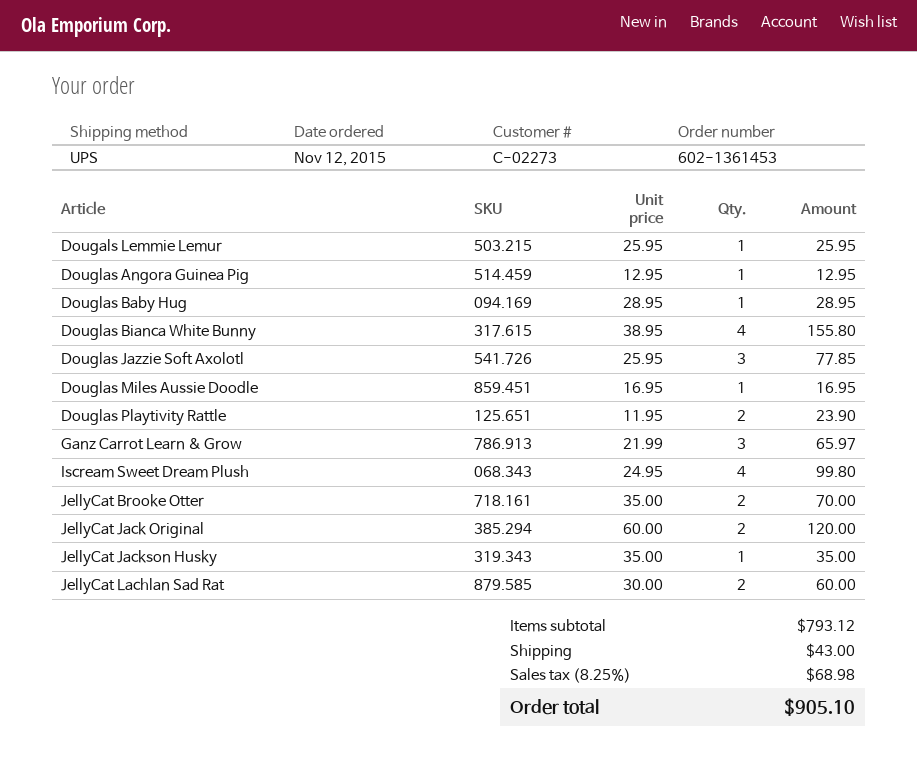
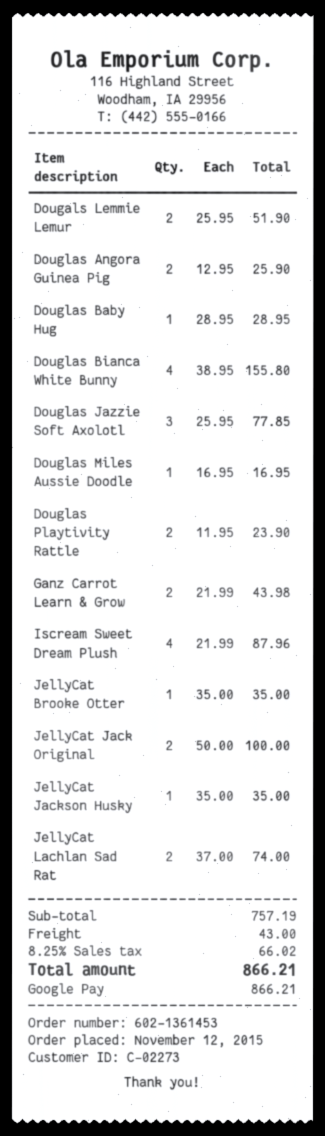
Dougals Lemmie Lemur: 1 x 25.95 = 25.95 -> 2 x 25.95 = 51.90
Douglas Angora Guinea Pig: 1 x 12.95 = 12.95 -> 2 x 12.95 = 25.90
Ganz Carrot Learn & Grow: 3 x 21.99 = 65.97 -> 2 x 21.99 = 43.98
Iscream Sweet Dream Plush: 4 x 24.95 = 99.80 -> 4 x 21.99 = 87.96
JellyCat Brooke Otter: 2 x 35.00 = 70.00 -> 1 x 35.00 = 35.00
JellyCat Jack Original: 2 x 60.00 = 120.00 -> 2 x 50.00 = 100.00
JellyCat Lachlan Sad Rat: 2 x 30.00 = 60.00 -> 2 x 37.00 = 74.00
subtotal: 793.12 -> 757.19
tax: 8.25% = 68.98 -> 8.25% = 66.02
total: 905.10 -> 866.21

